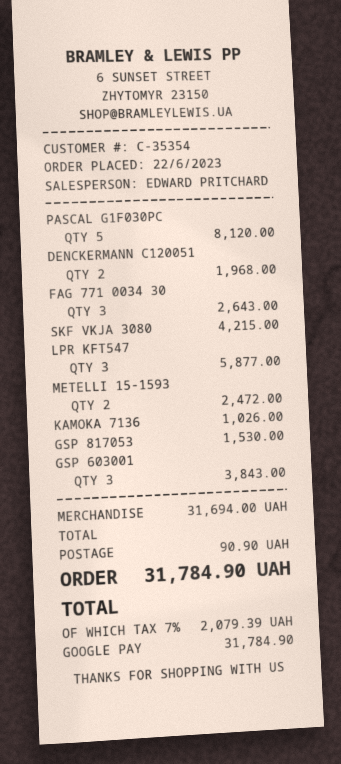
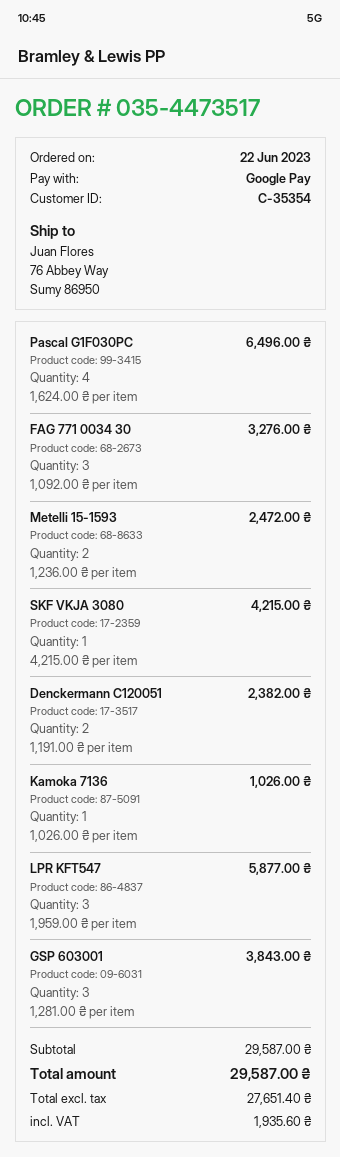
PASCAL G1F030PC: 5 for 8120.00 -> 4 for 6496.00
DENCKERMANN C120051: 2 for 1968.00 -> 2 for 2382.00
FAG 771 0034 30: 3 for 2643.00 -> 3 for 3276.00
GSP 817053: 1 for 1530.00 -> none
subtotal: 31694.00 -> 29587.00
shipping: 90.90 -> none
tax: 2079.39 -> 1935.60
total: 31784.90 -> 29587.00

